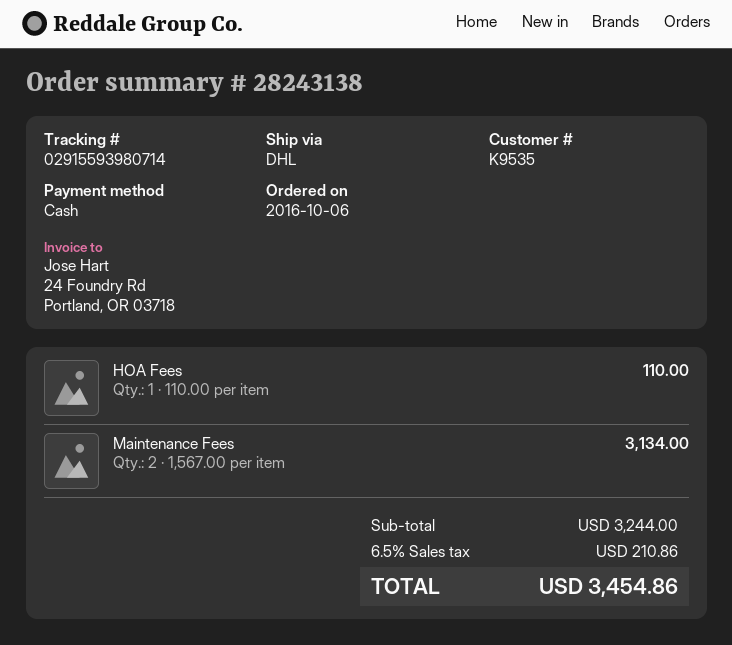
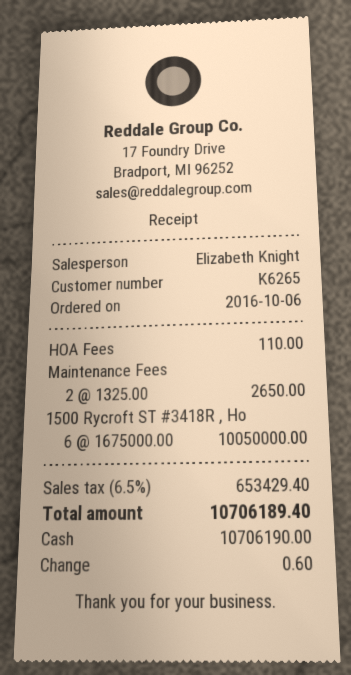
customer number: K9535 -> K6265
Maintenance Fees: 2 x 1567.00 = 3134.00 -> 2 x 1325.00 = 2650.00
1500 Rycroft ST #3418R , Ho: none -> 6 x 1675000.00 = 10050000.00
tax: 6.5% = 210.86 -> 6.5% = 653429.40
total: 3454.86 -> 10706189.40

